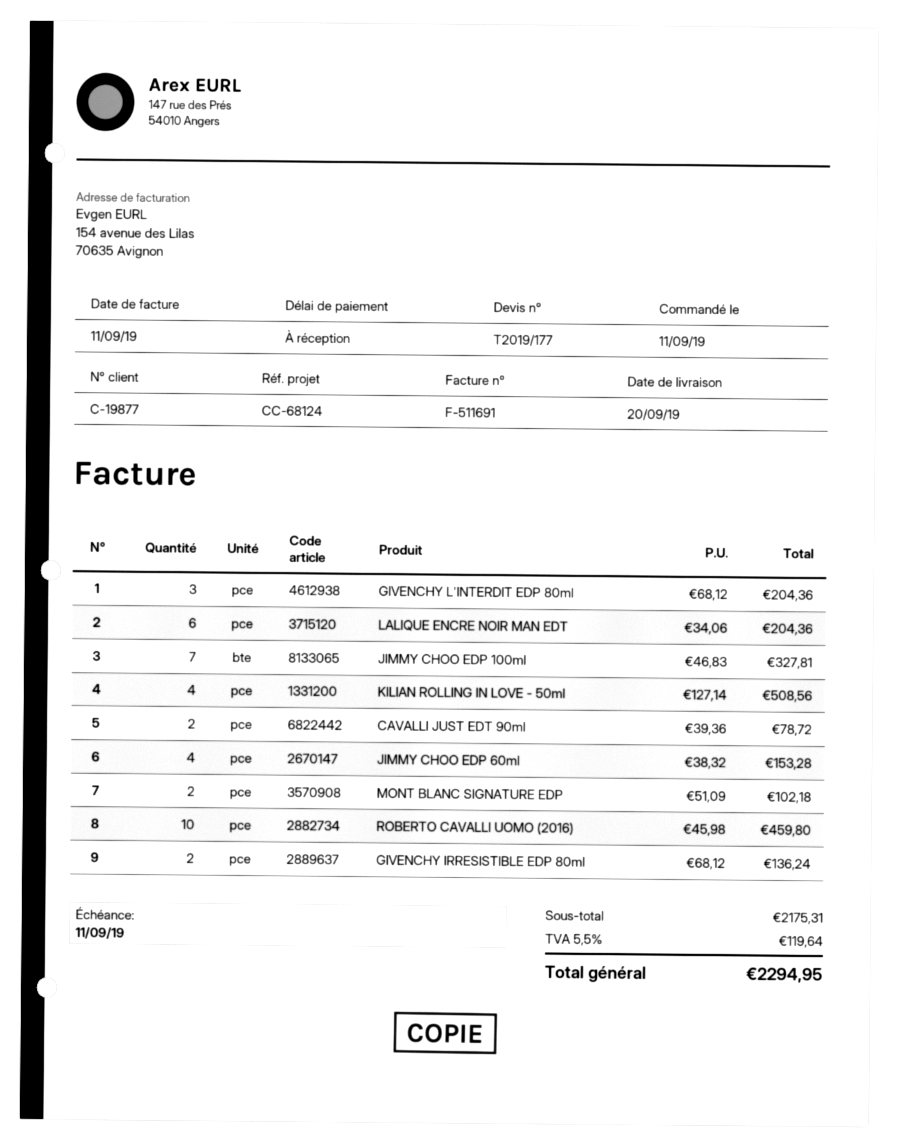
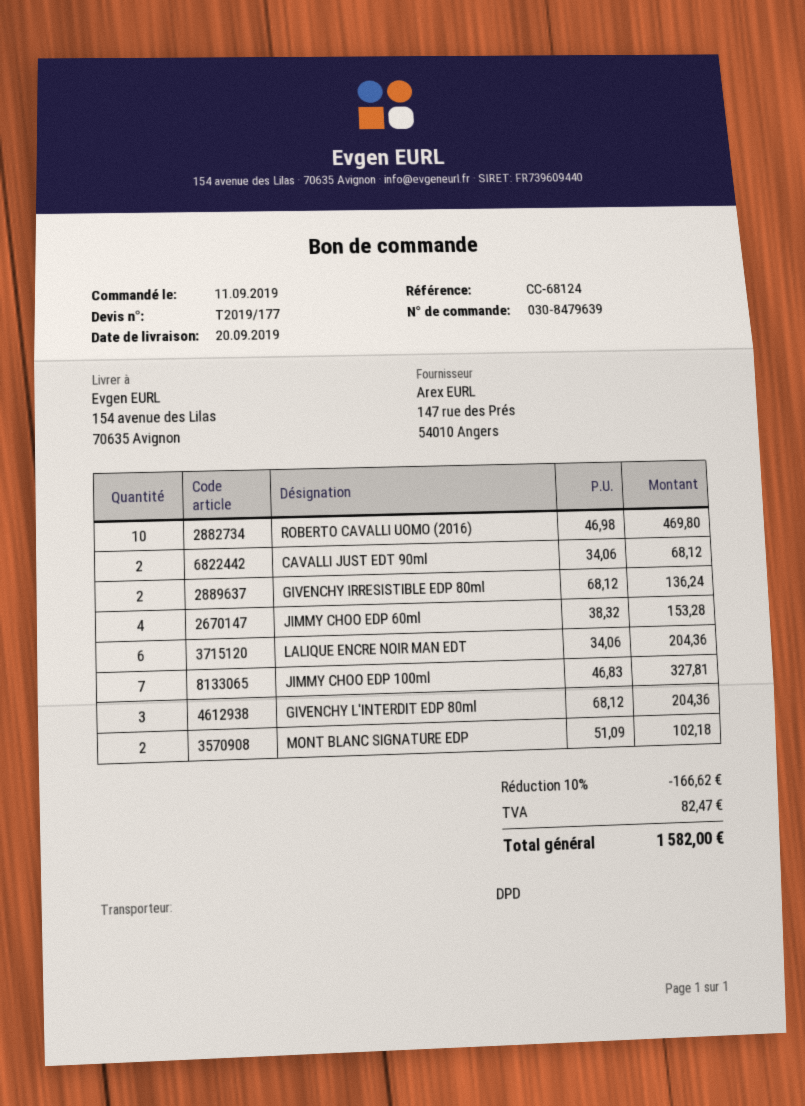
KILIAN ROLLING IN LOVE - 50ml: 4 x 127.14 = 508.56 -> none
CAVALLI JUST EDT 90ml: 2 x 39.36 = 78.72 -> 2 x 34.06 = 68.12
ROBERTO CAVALLI UOMO (2016): 10 x 45.98 = 459.80 -> 10 x 46.98 = 469.80
discount: none -> 10% = 166.62
tax: 119.64 -> 82.47
total: 2294.95 -> 1582.00

